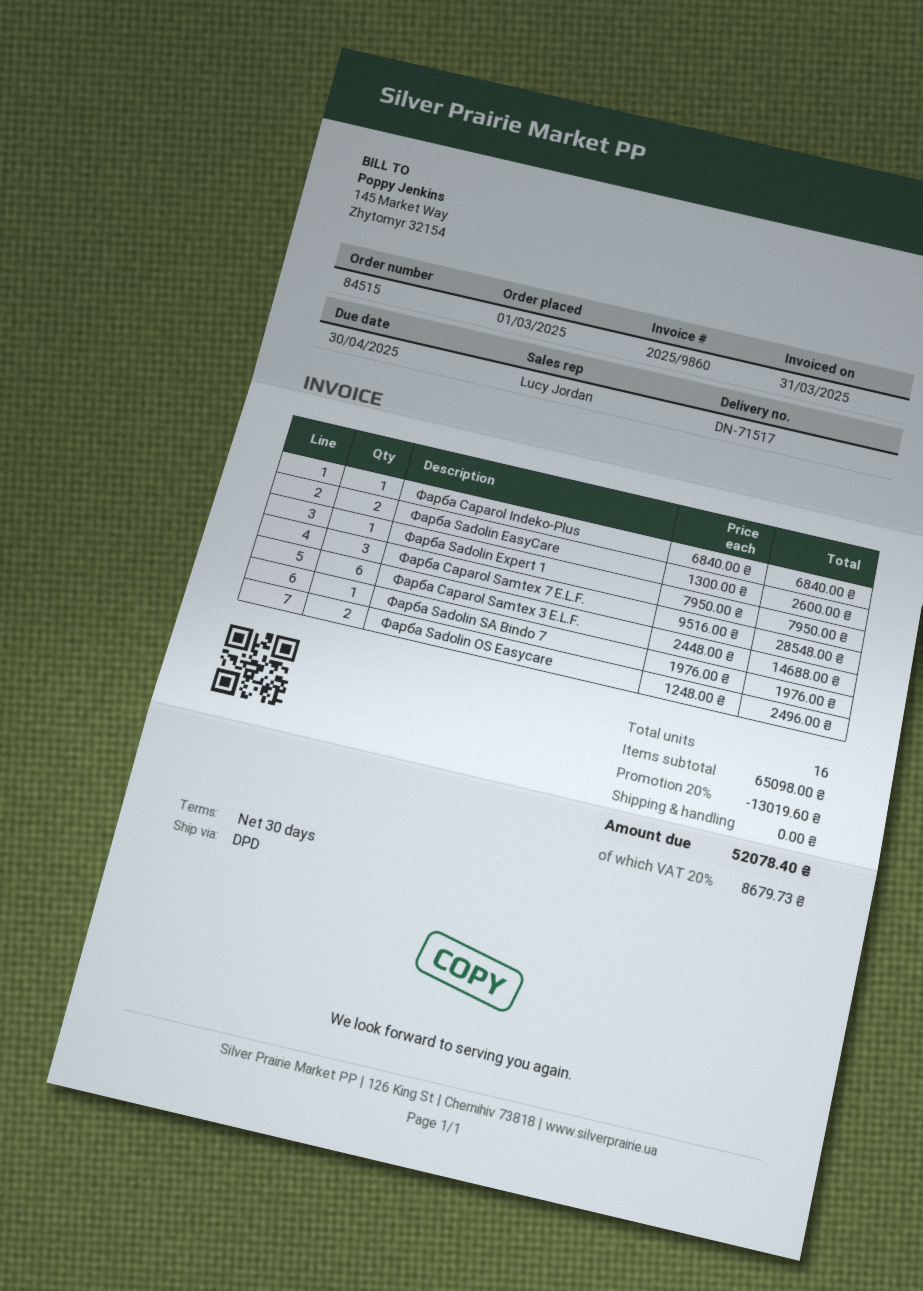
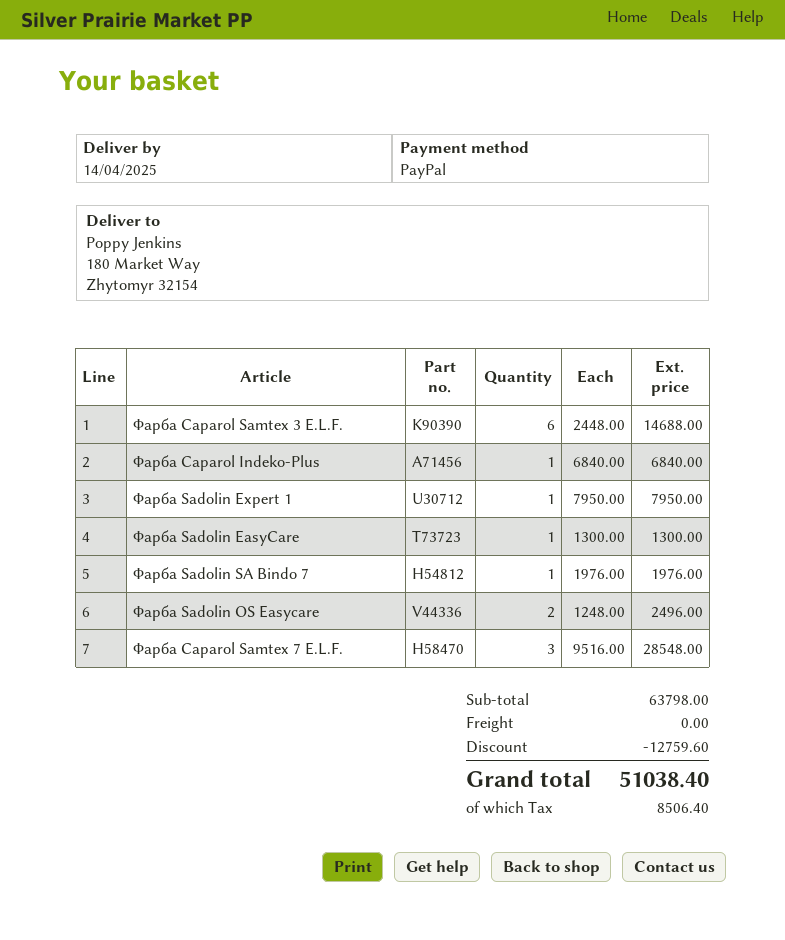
Фарба Sadolin EasyCare: 2 x 1300.00 = 2600.00 -> 1 x 1300.00 = 1300.00
subtotal: 65098.00 -> 63798.00
discount: 13019.60 -> 12759.60
tax: 8679.73 -> 8506.40
total: 52078.40 -> 51038.40

